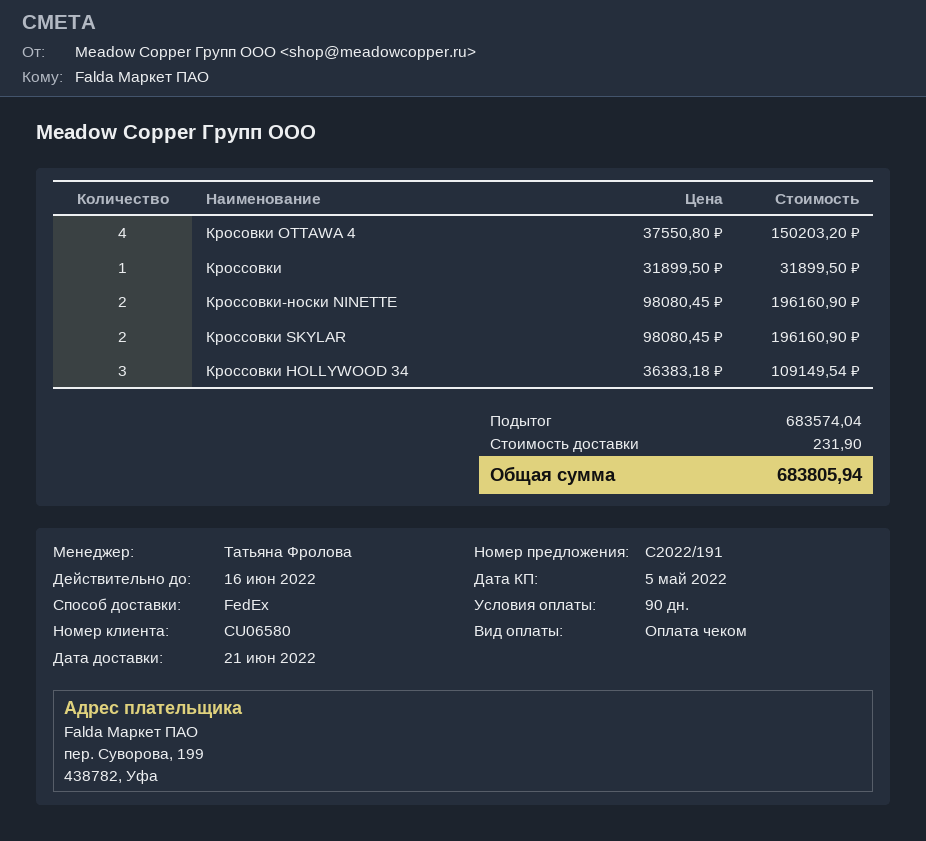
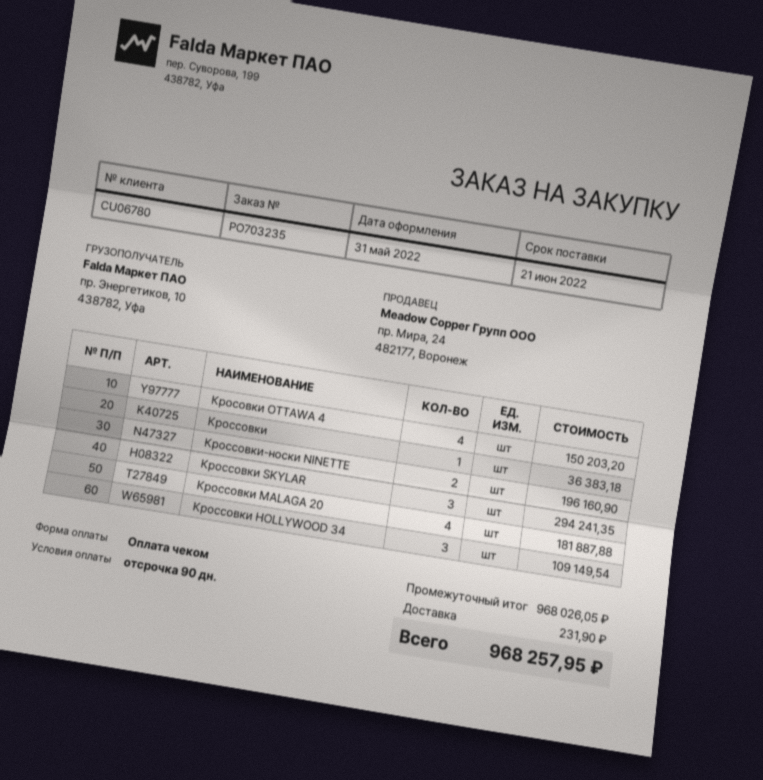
customer number: CU06580 -> CU06780
Кроссовки: 1 for 31899.50 -> 1 for 36383.18
Кроссовки SKYLAR: 2 for 196160.90 -> 3 for 294241.35
Кроссовки MALAGA 20: none -> 4 for 181887.88
subtotal: 683574.04 -> 968026.05
total: 683805.94 -> 968257.95

